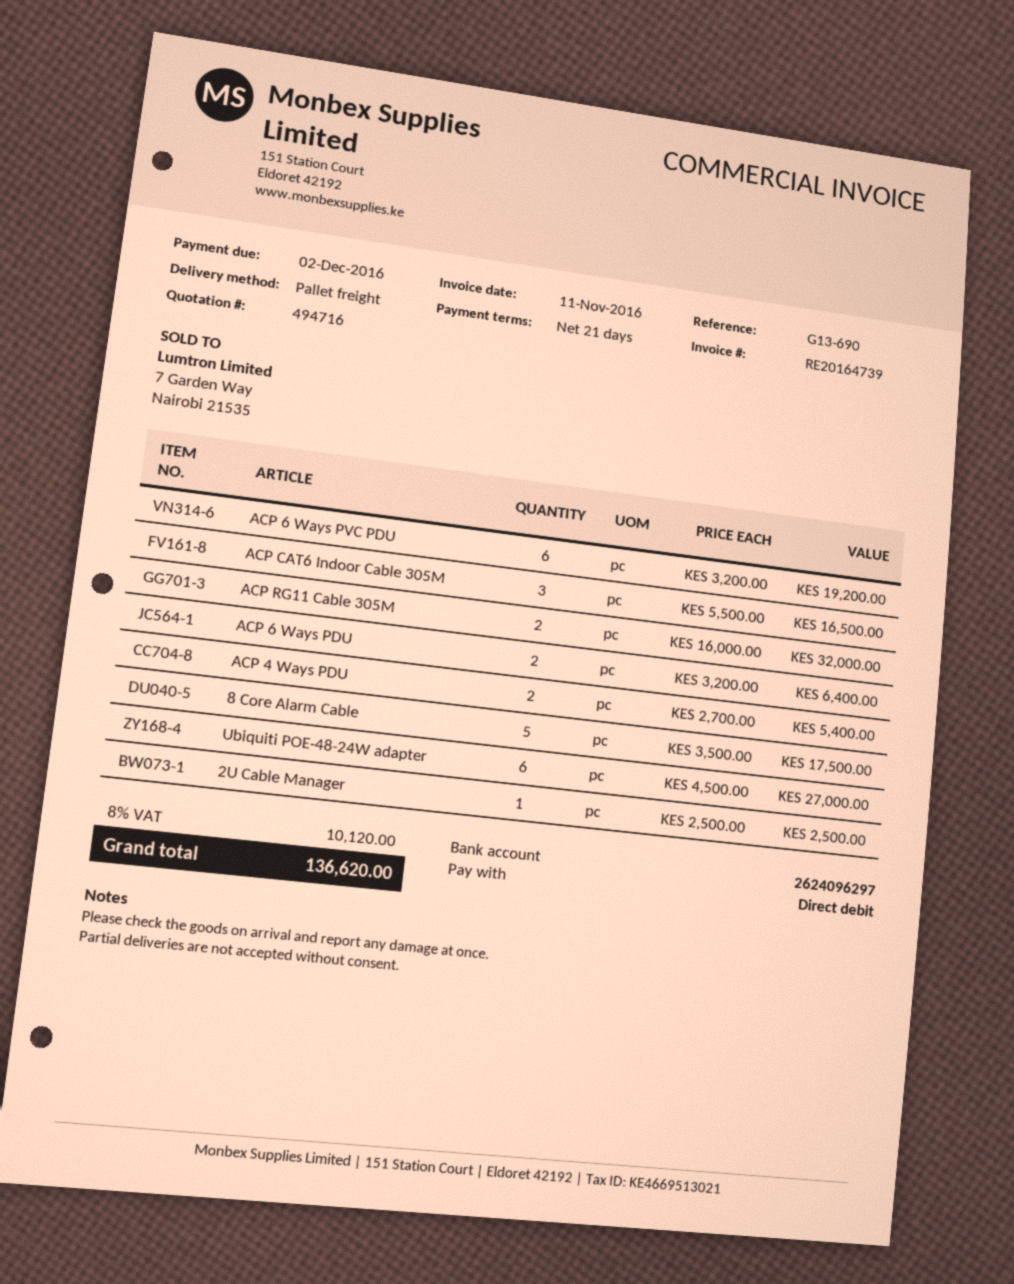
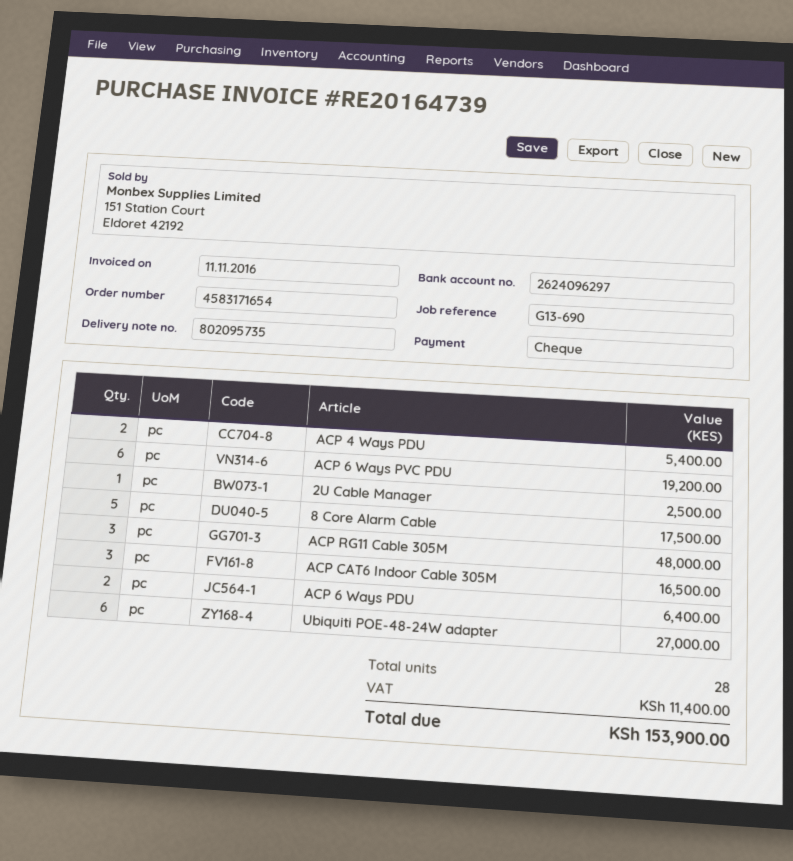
payment method: direct debit -> cheque
ACP RG11 Cable 305M: 2 for 32000.00 -> 3 for 48000.00
tax: 10120.00 -> 11400.00
total: 136620.00 -> 153900.00

